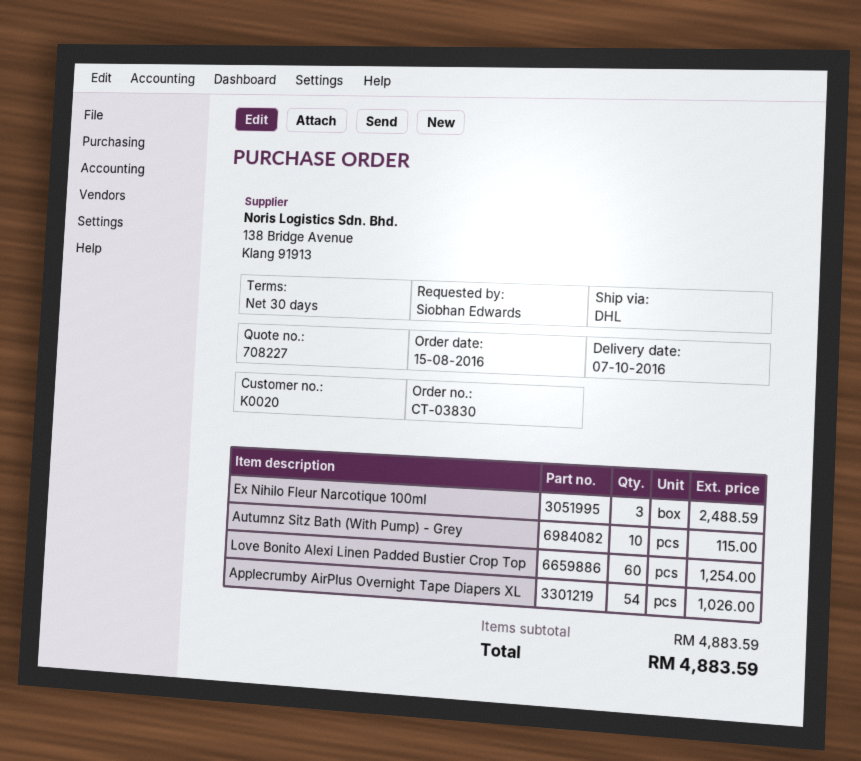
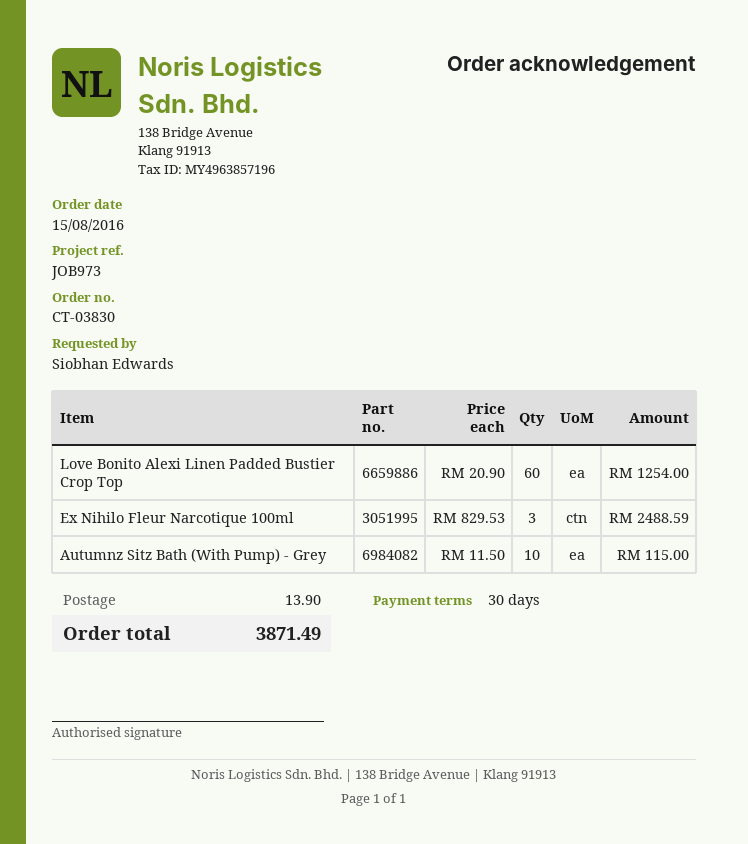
Applecrumby AirPlus Overnight Tape Diapers XL: 54 for 1026.00 -> none
shipping: none -> 13.90
total: 4883.59 -> 3871.49

